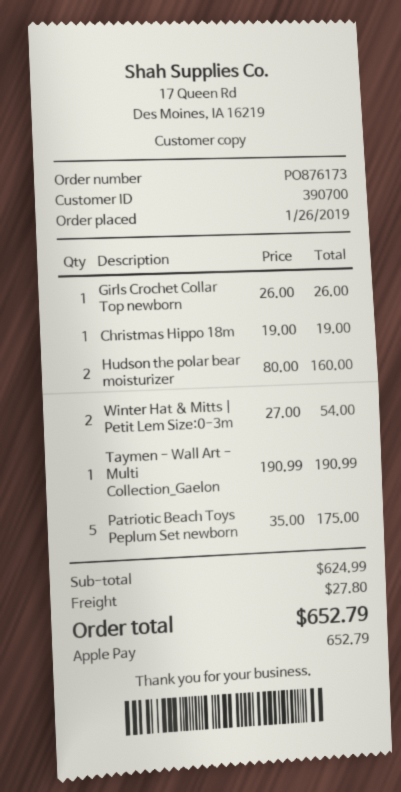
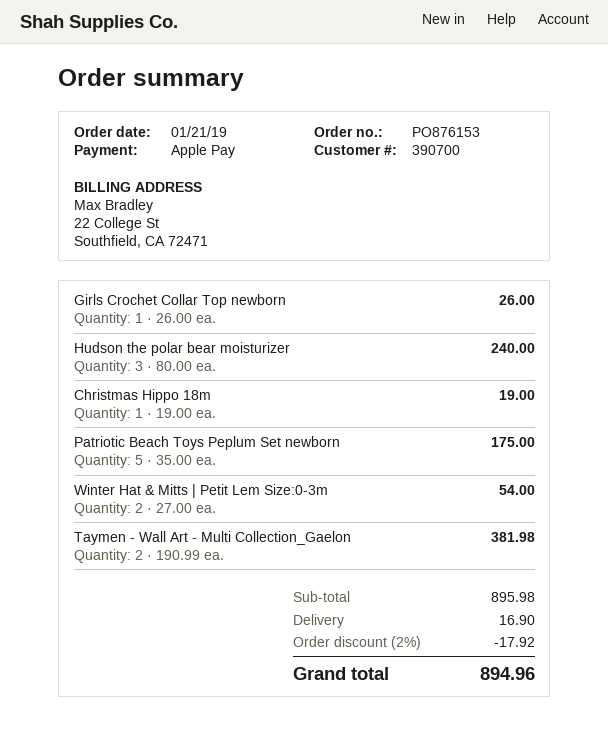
order number: PO876173 -> PO876153
order date: 2019-01-26 -> 2019-01-21
Hudson the polar bear moisturizer: 2 x 80.00 = 160.00 -> 3 x 80.00 = 240.00
Taymen - Wall Art - Multi Collection_Gaelon: 1 x 190.99 = 190.99 -> 2 x 190.99 = 381.98
subtotal: 624.99 -> 895.98
discount: none -> 2% = 17.92
shipping: 27.80 -> 16.90
total: 652.79 -> 894.96

